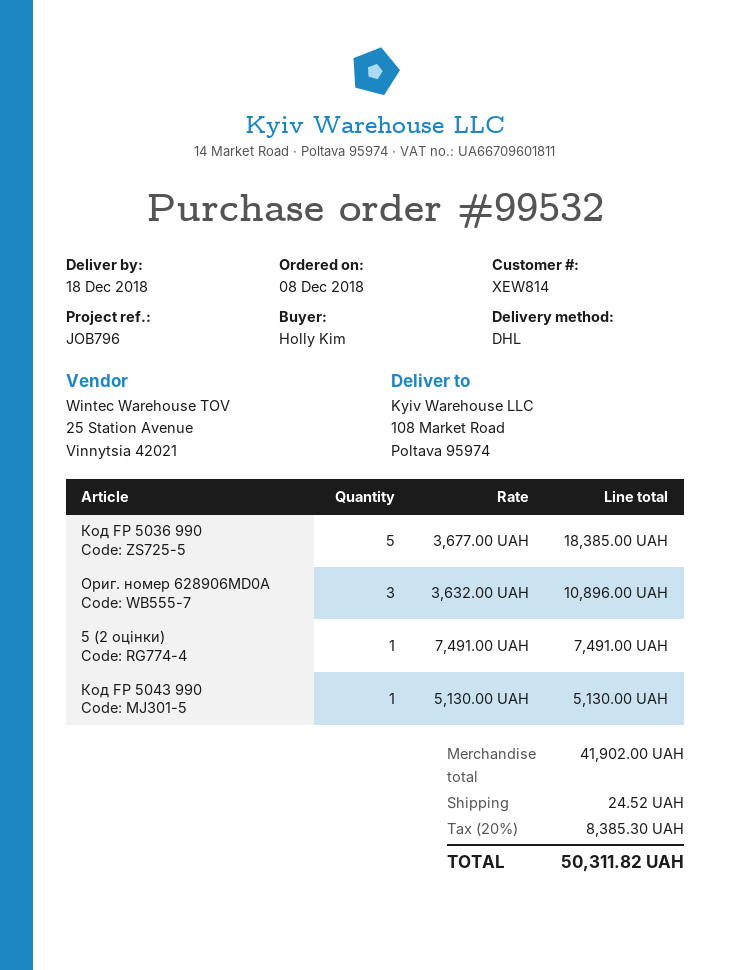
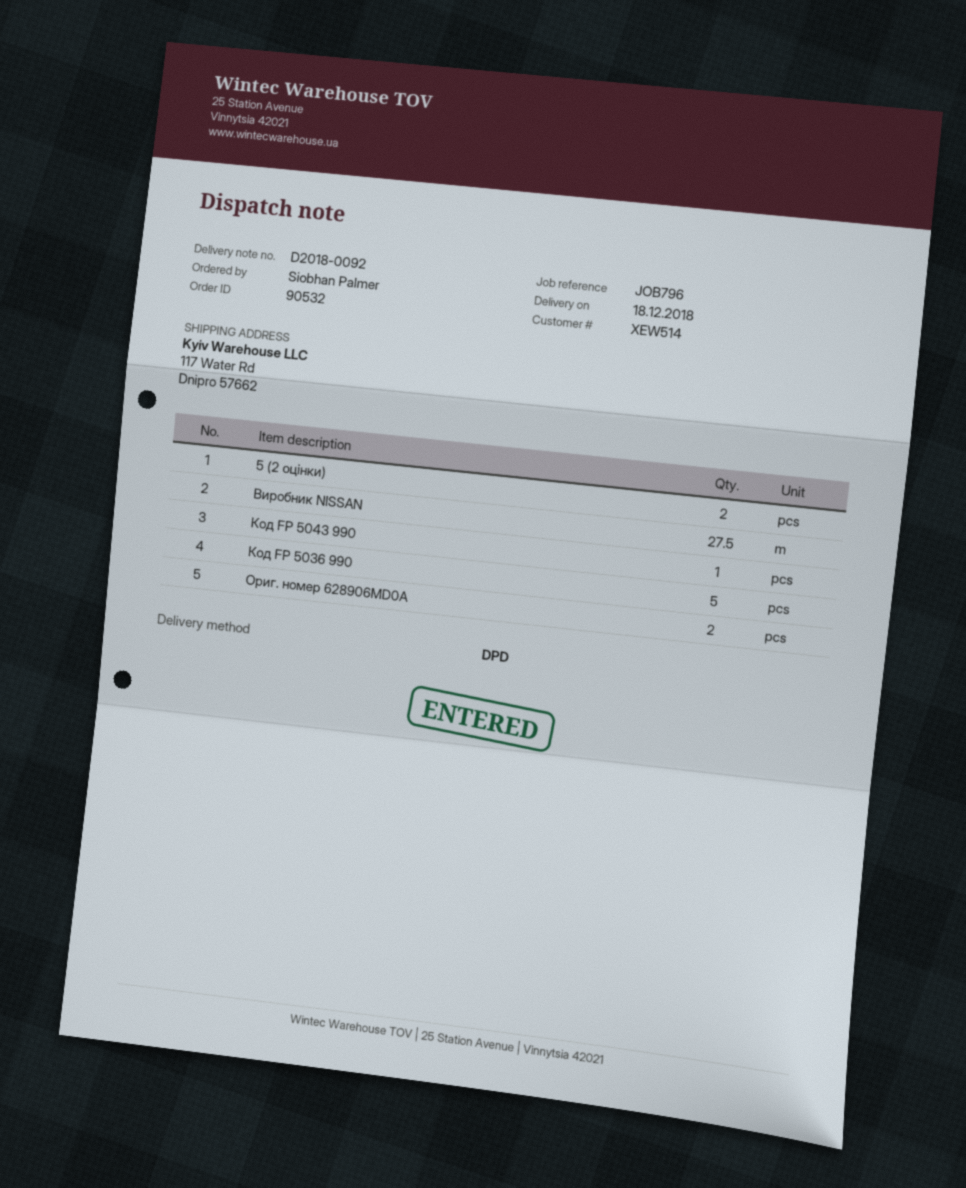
order number: 99532 -> 90532
customer number: XEW814 -> XEW514
ordered by: Holly Kim -> Siobhan Palmer
shipping method: DHL -> DPD
ship to: 108 Market Road, Poltava 95974 -> 117 Water Rd, Dnipro 57662
Ориг. номер 628906MD0A: 3 -> 2
5 (2 оцінки): 1 -> 2
Виробник NISSAN: none -> 27.5

